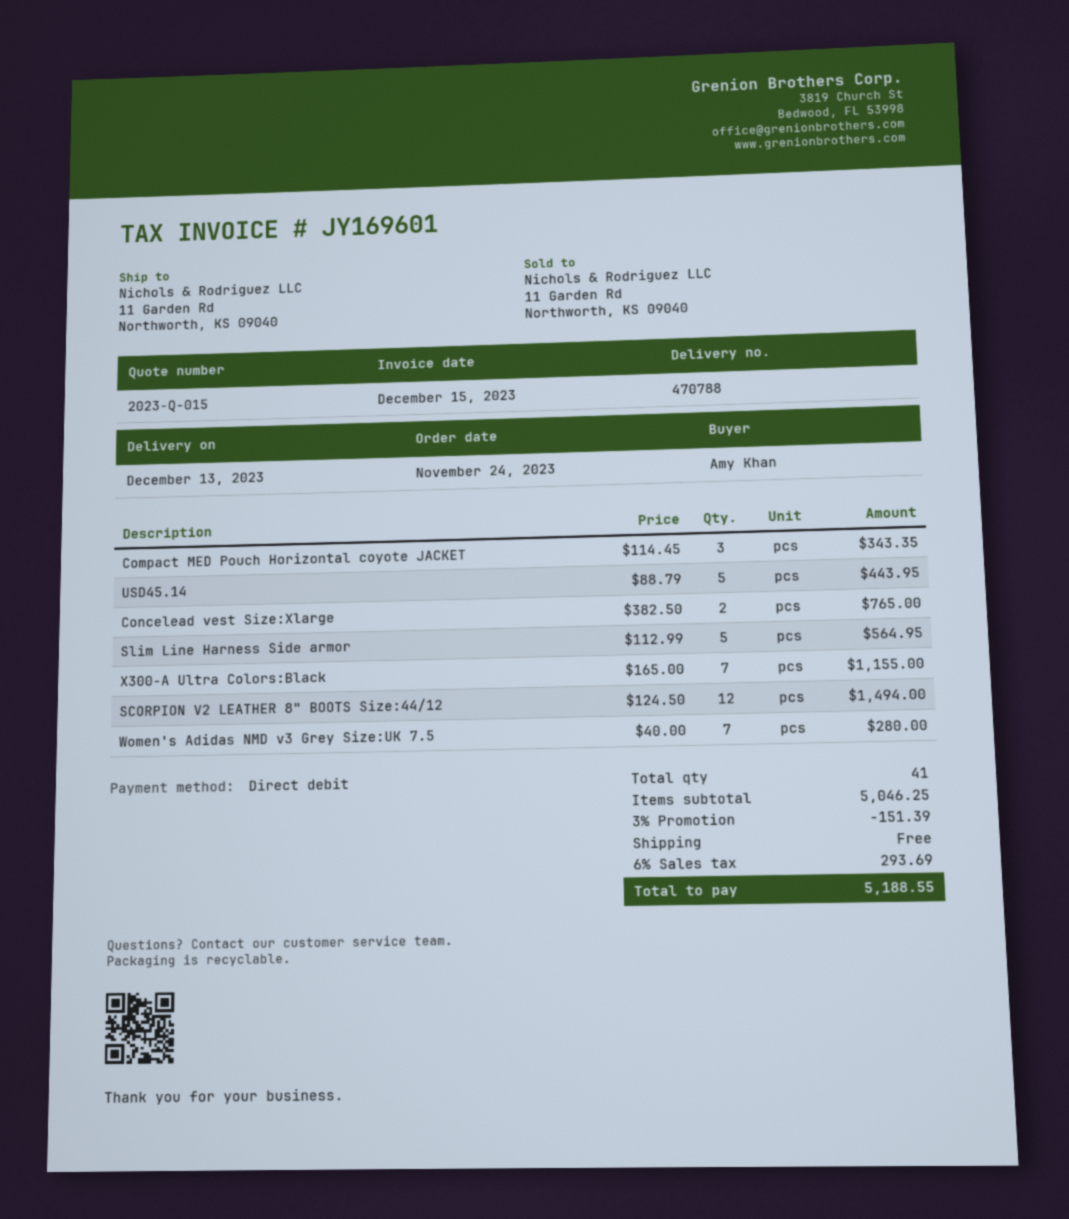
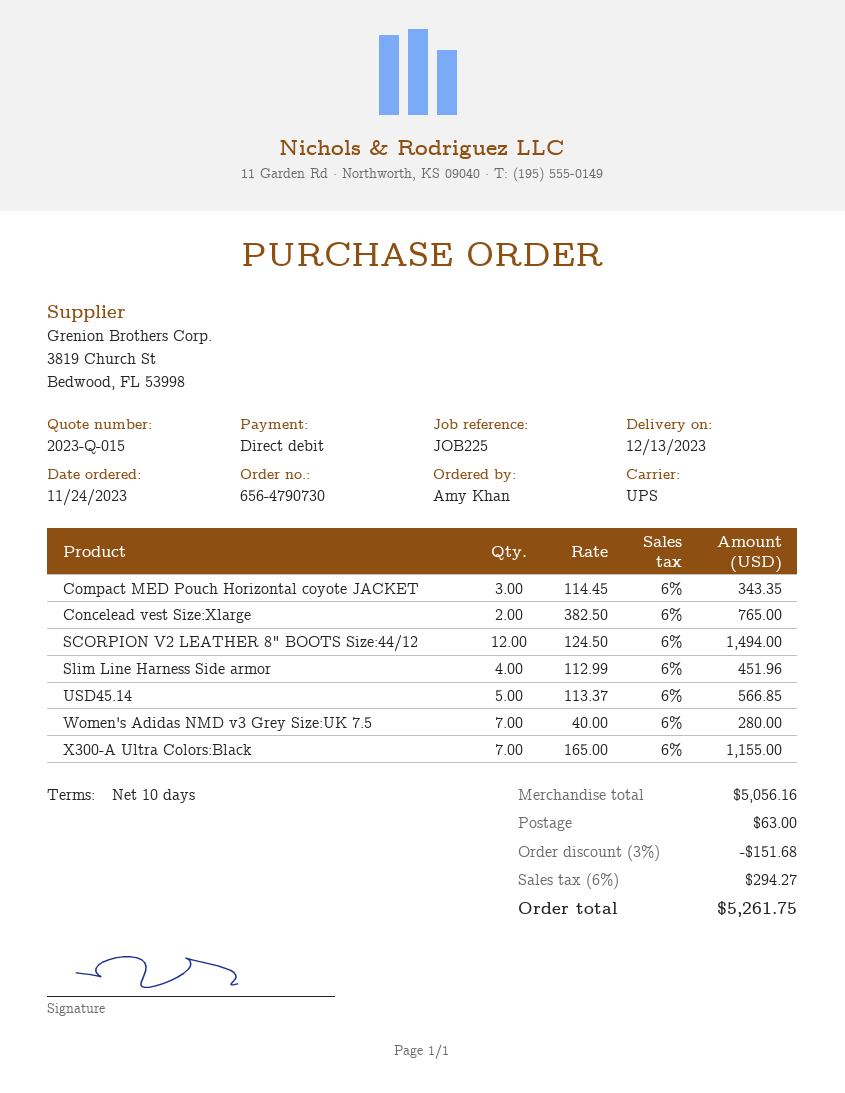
USD45.14: 5 x 88.79 = 443.95 -> 5 x 113.37 = 566.85
Slim Line Harness Side armor: 5 x 112.99 = 564.95 -> 4 x 112.99 = 451.96
subtotal: 5046.25 -> 5056.16
discount: 3% = 151.39 -> 3% = 151.68
shipping: 0.00 -> 63.00
tax: 6% = 293.69 -> 6% = 294.27
total: 5188.55 -> 5261.75

